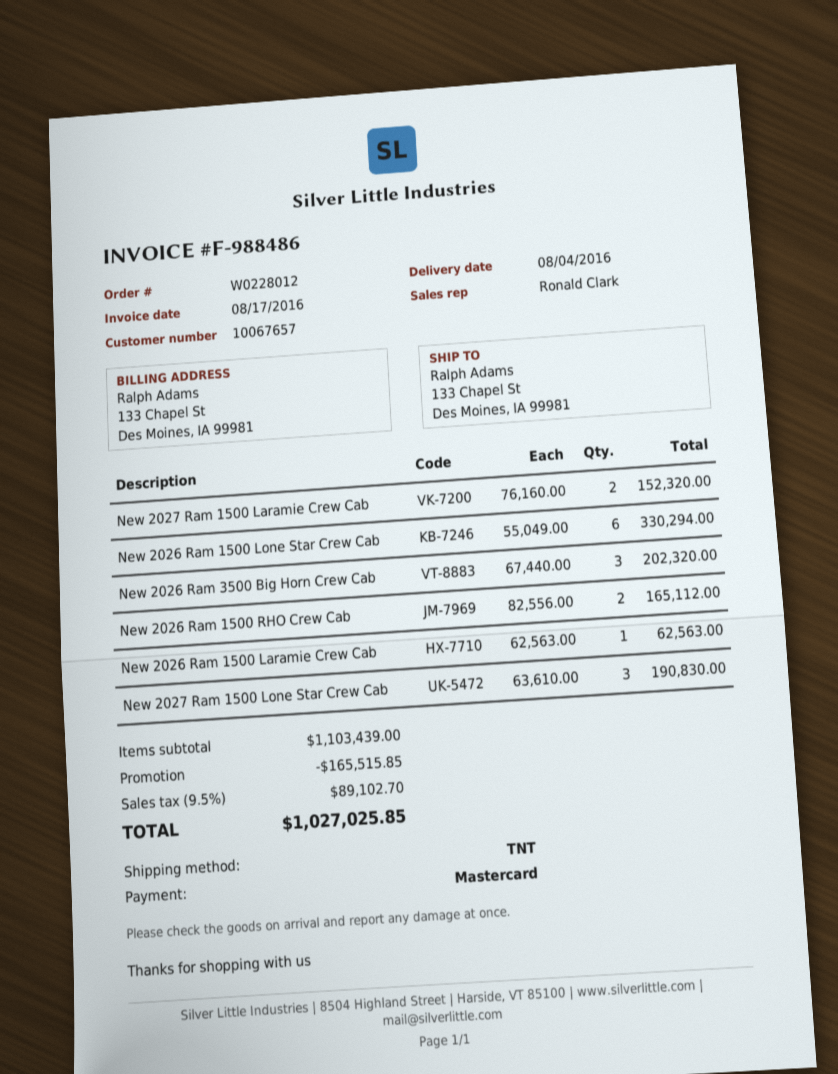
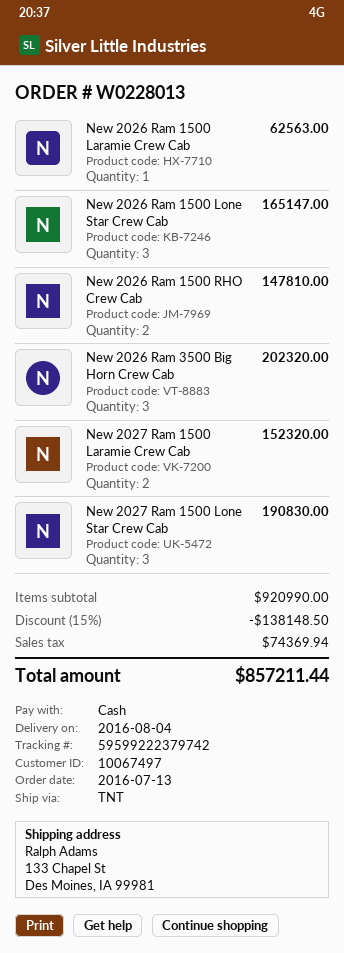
order number: W0228012 -> W0228013
customer number: 10067657 -> 10067497
payment method: Mastercard -> cash
New 2026 Ram 1500 Lone Star Crew Cab: 6 for 330294.00 -> 3 for 165147.00
New 2026 Ram 1500 RHO Crew Cab: 2 for 165112.00 -> 2 for 147810.00
subtotal: 1103439.00 -> 920990.00
discount: 165515.85 -> 138148.50
tax: 89102.70 -> 74369.94
total: 1027025.85 -> 857211.44

